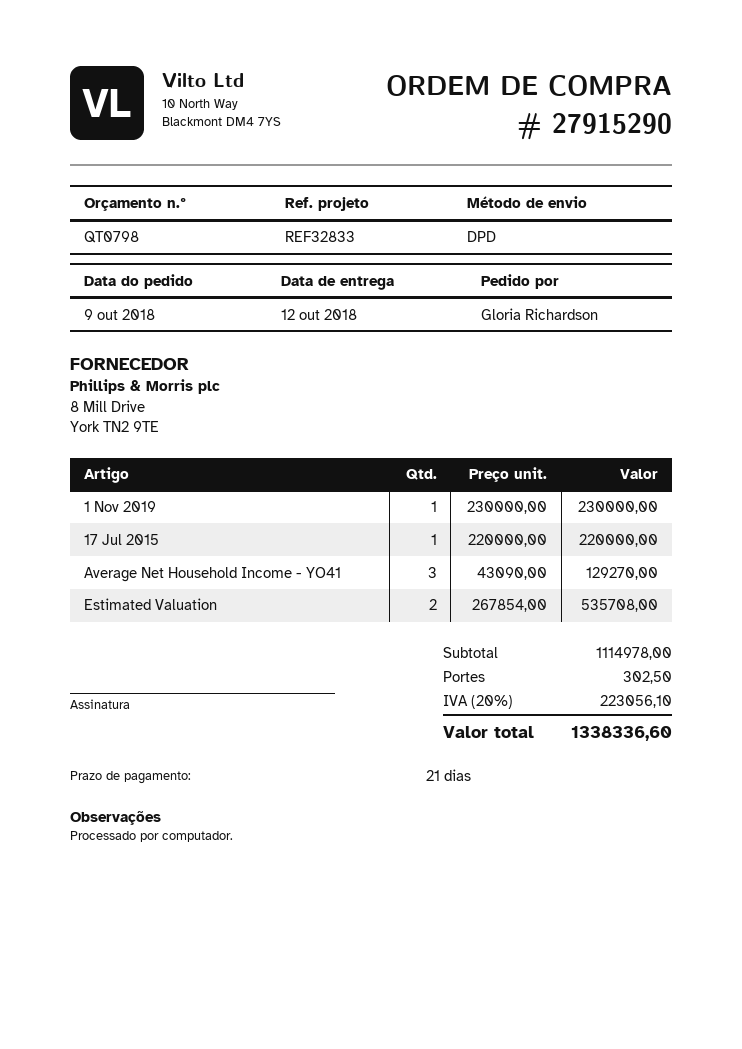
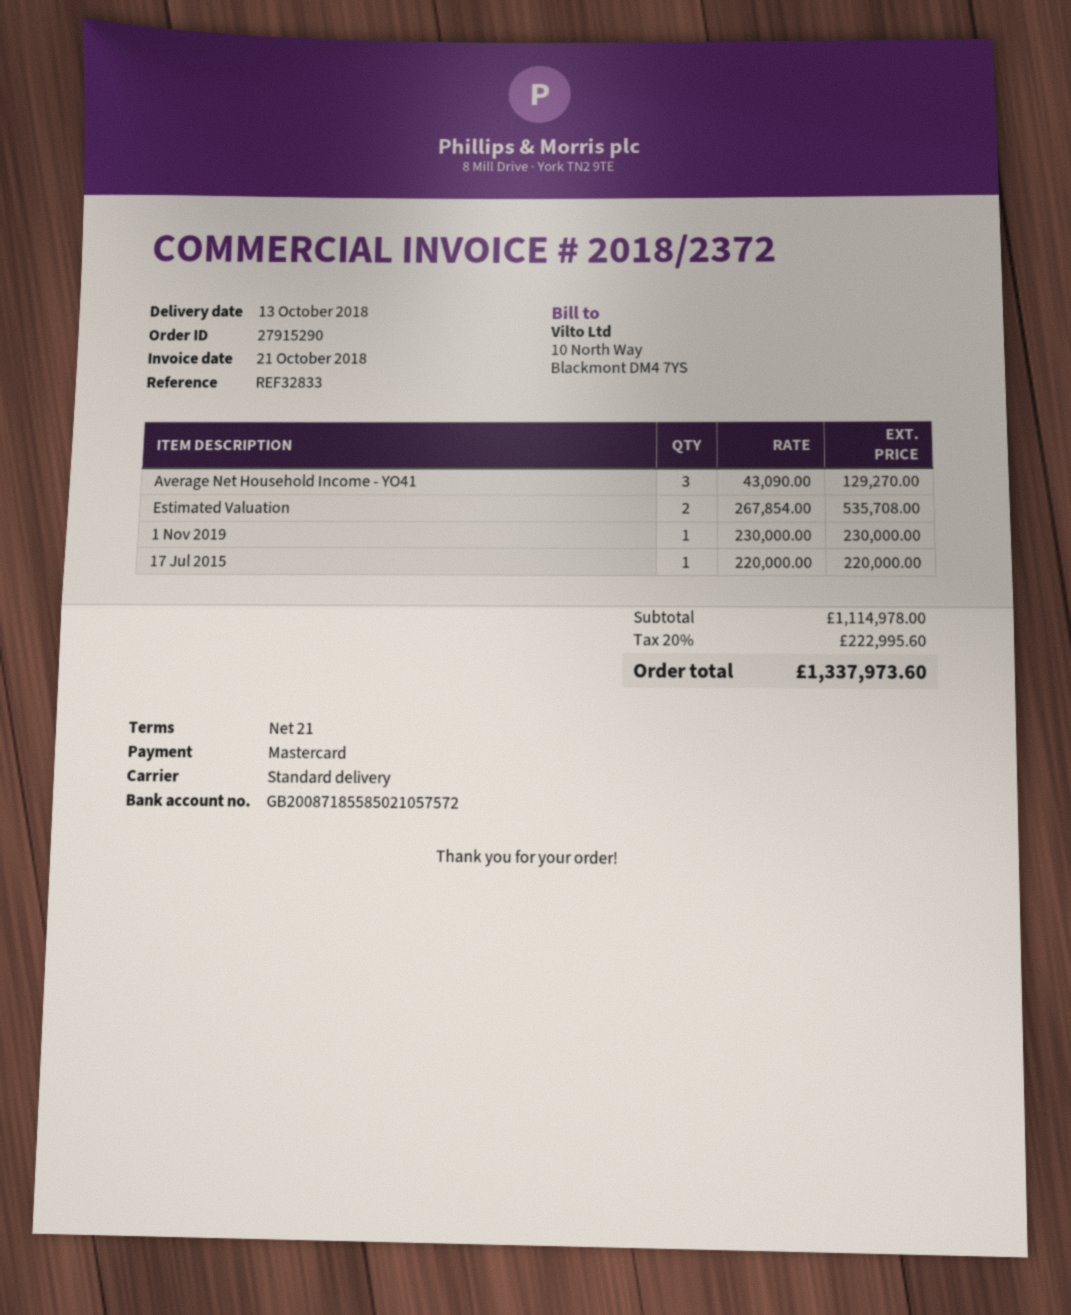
delivery date: 2018-10-12 -> 2018-10-13
shipping method: DPD -> standard
shipping: 302.50 -> none
tax: 20% = 223056.10 -> 20% = 222995.60
total: 1338336.60 -> 1337973.60

